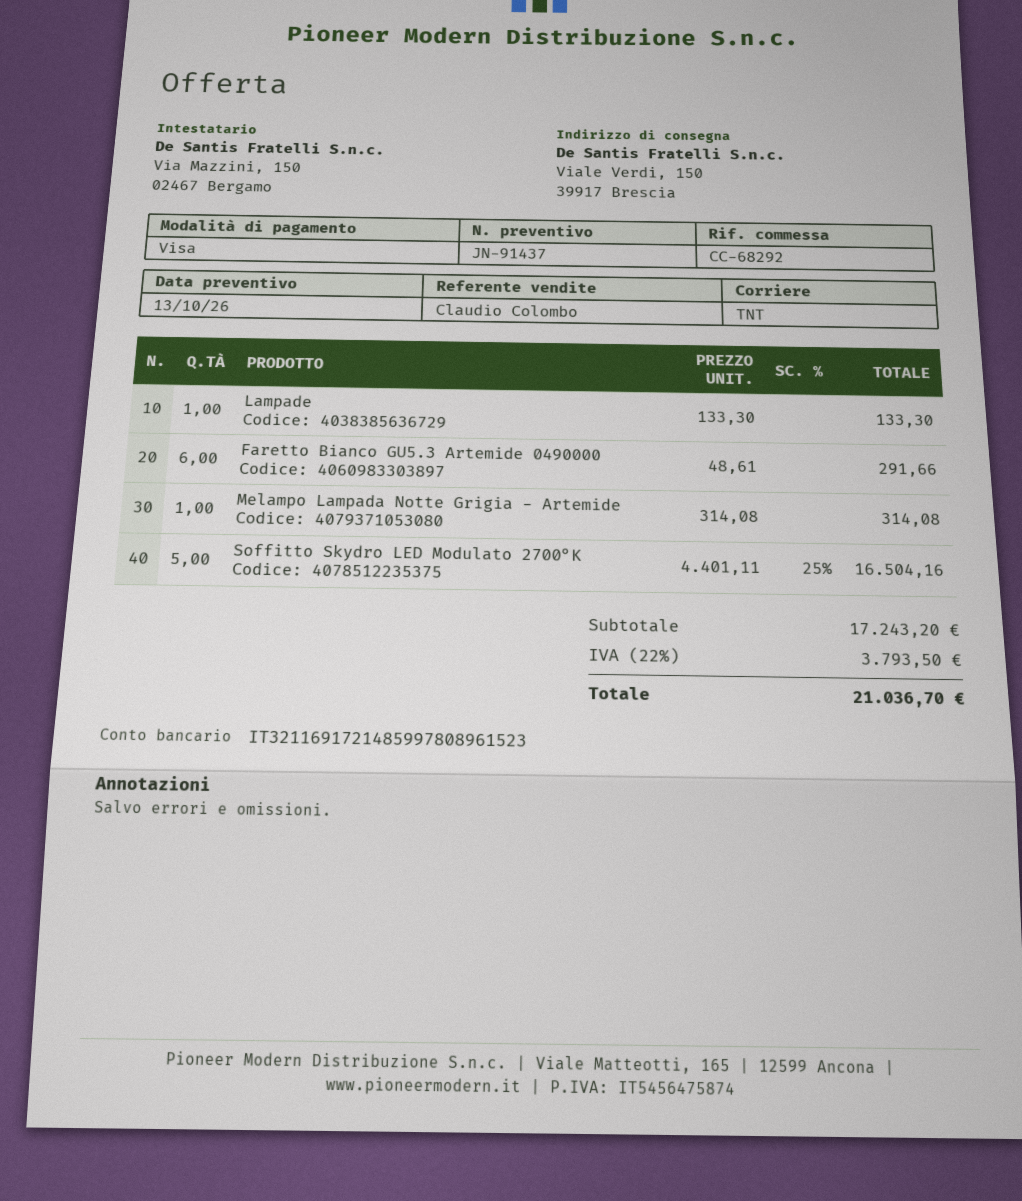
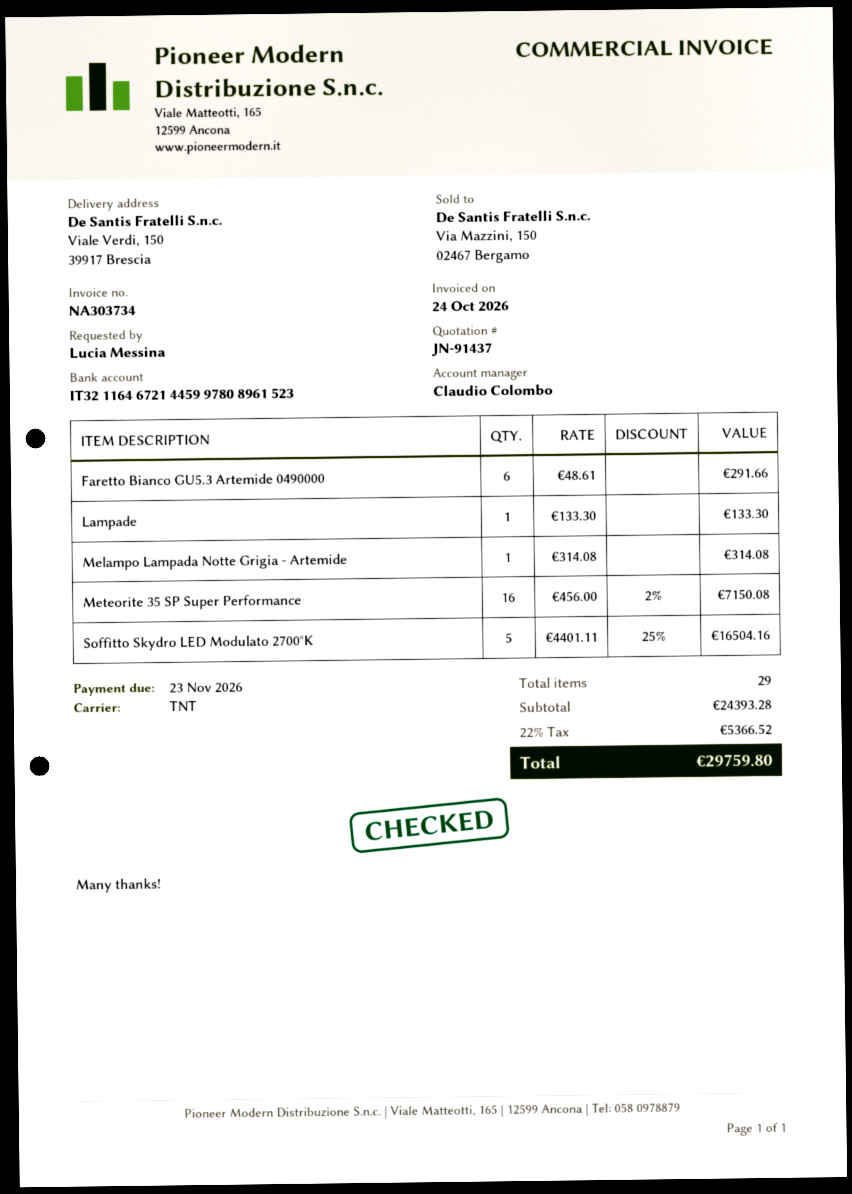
bank account: IT3211691721485997808961523 -> IT3211646721445997808961523
Meteorite 35 SP Super Performance: none -> 16 x 456.00 - 2% = 7150.08
subtotal: 17243.20 -> 24393.28
tax: 22% = 3793.50 -> 22% = 5366.52
total: 21036.70 -> 29759.80

